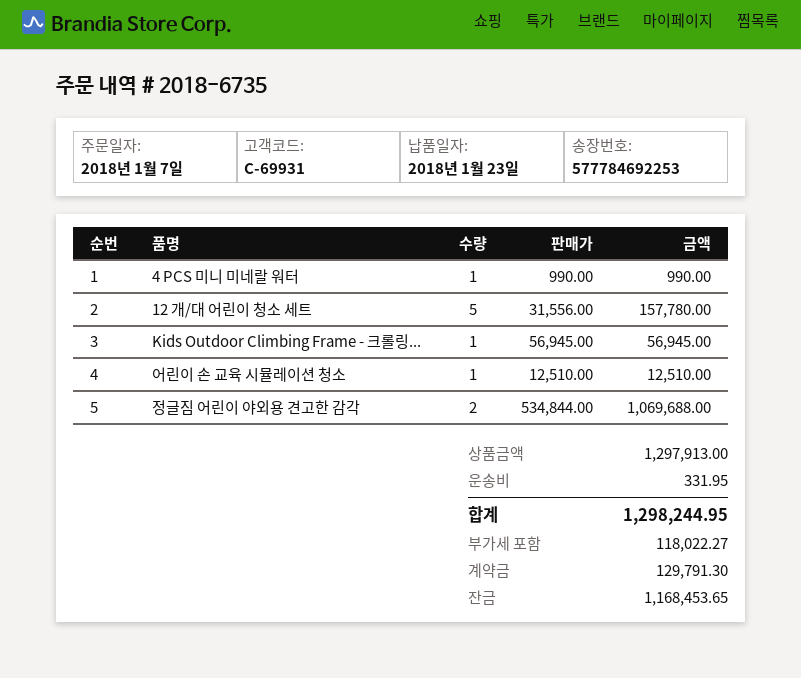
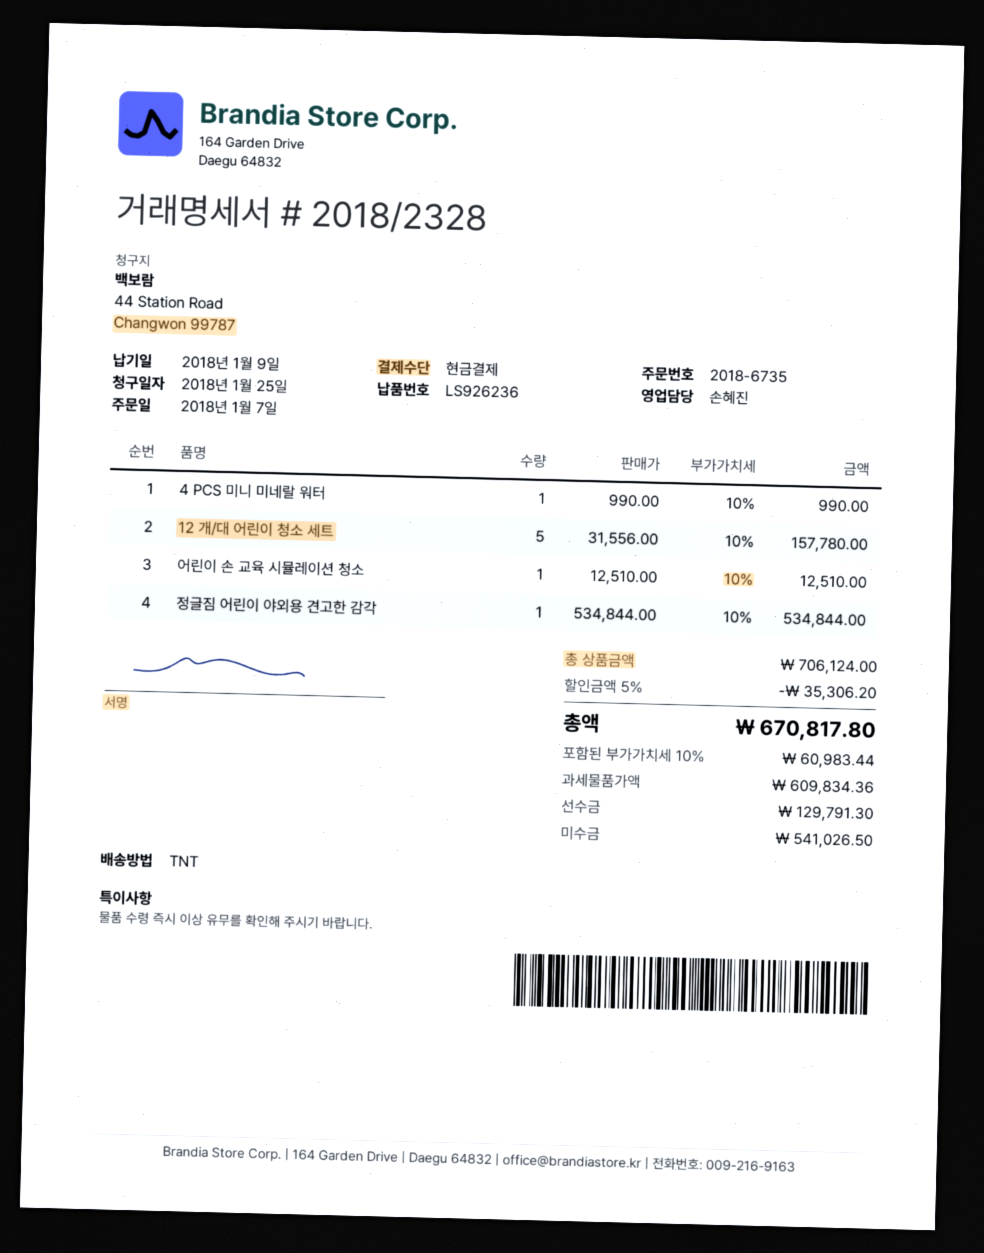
delivery date: 2018-01-23 -> 2018-01-09
Kids Outdoor Climbing Frame - 크롤링...: 1 x 56945.00 = 56945.00 -> none
정글짐 어린이 야외용 견고한 감각: 2 x 534844.00 = 1069688.00 -> 1 x 534844.00 = 534844.00
subtotal: 1297913.00 -> 706124.00
discount: none -> 5% = 35306.20
shipping: 331.95 -> none
tax: 118022.27 -> 60983.44
total: 1298244.95 -> 670817.80
balance: 1168453.65 -> 541026.50

